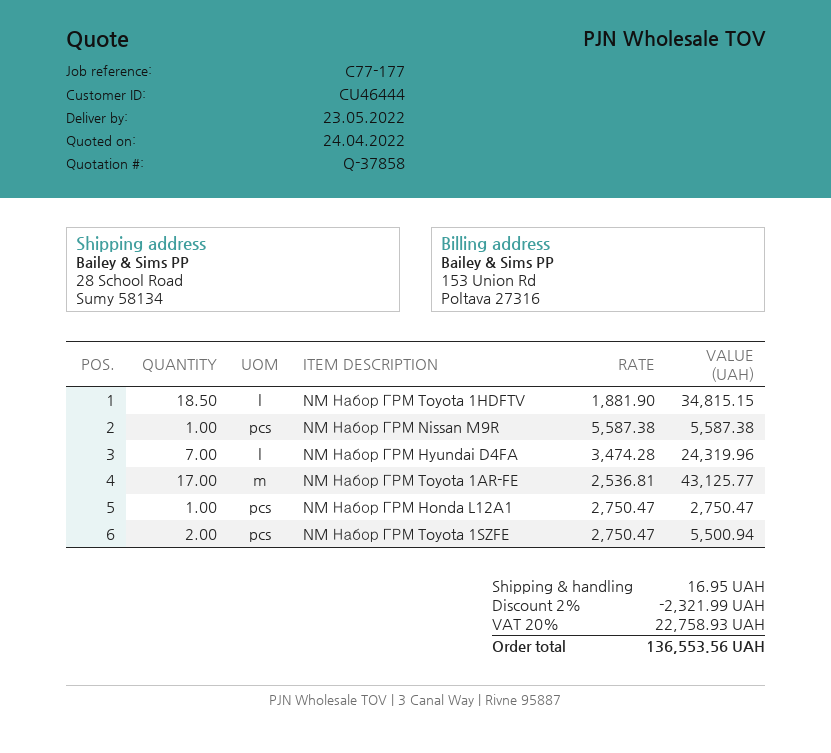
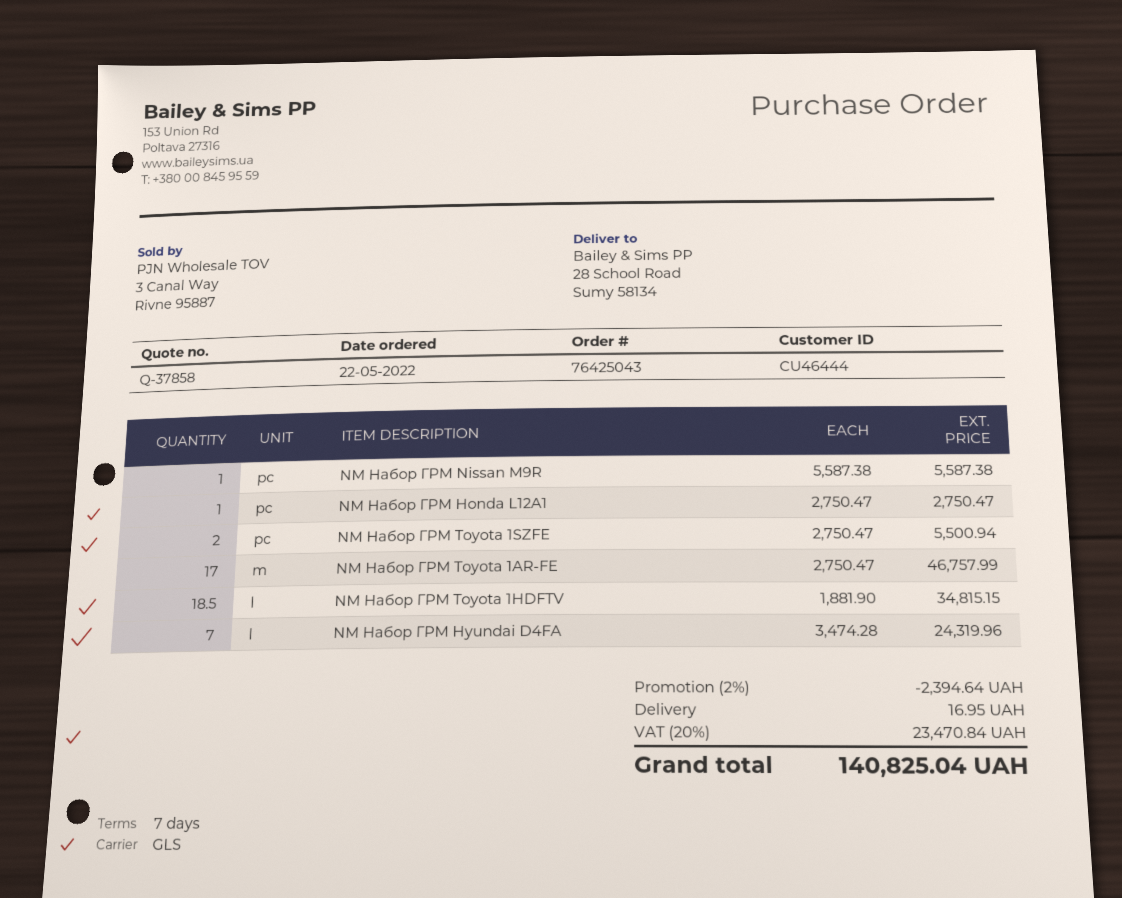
NM Набор ГРМ Toyota 1AR-FE: 17 x 2536.81 = 43125.77 -> 17 x 2750.47 = 46757.99
discount: 2% = 2321.99 -> 2% = 2394.64
tax: 20% = 22758.93 -> 20% = 23470.84
total: 136553.56 -> 140825.04

